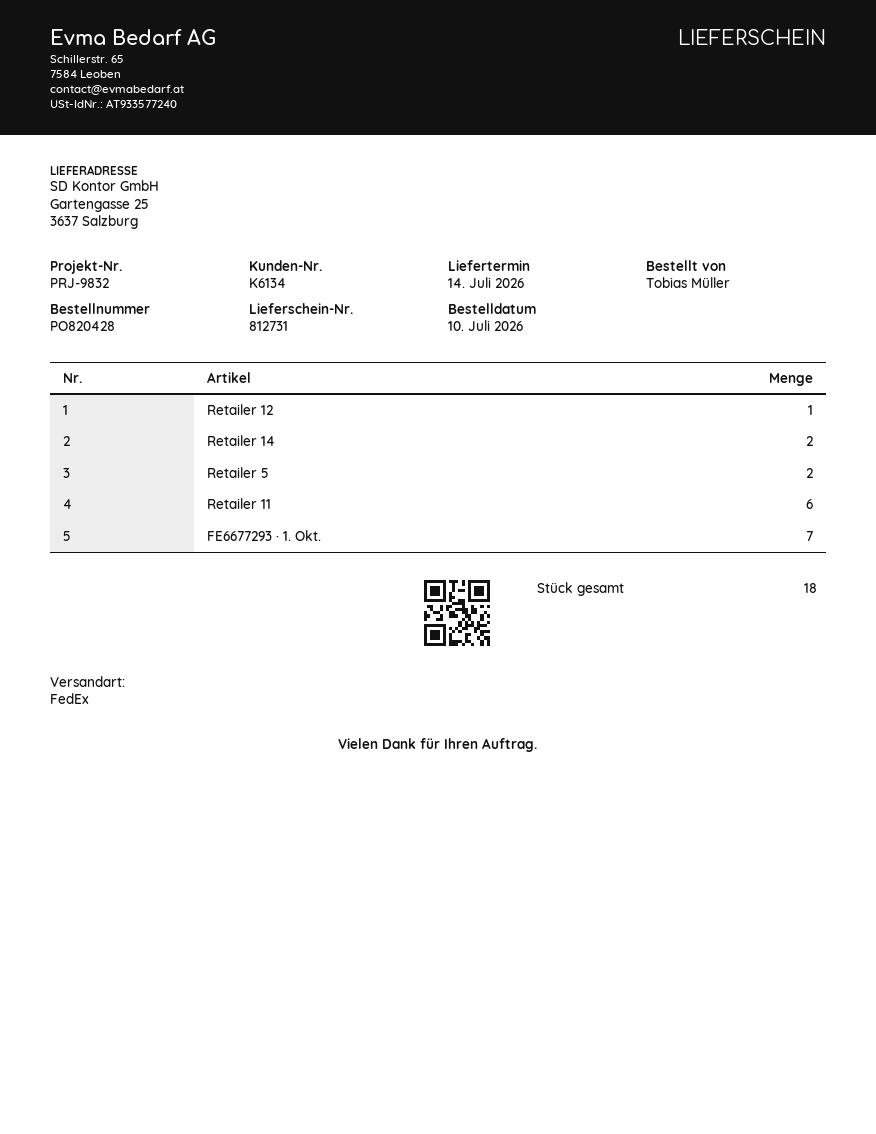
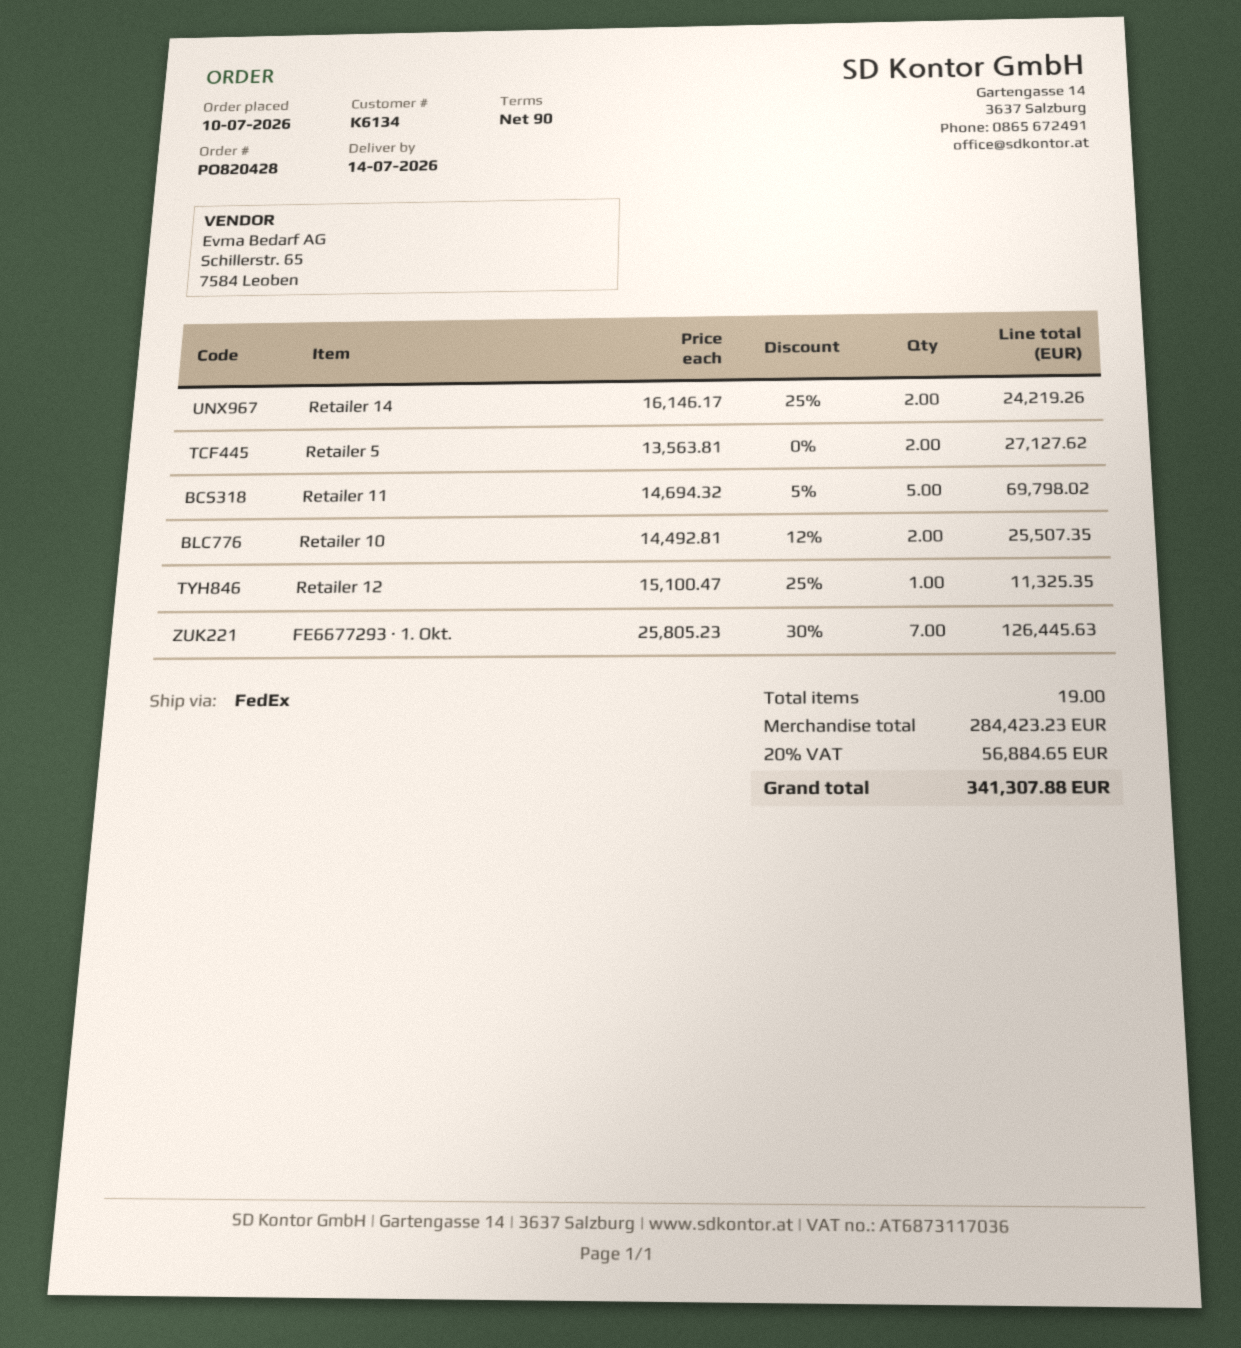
Retailer 11: 6 -> 5
Retailer 10: none -> 2
total quantity: 18 -> 19

